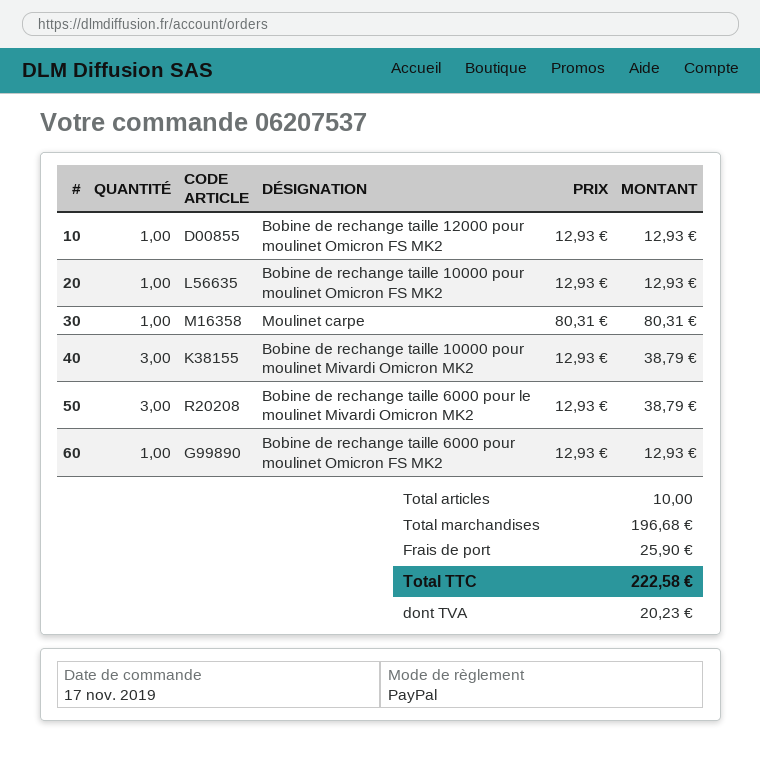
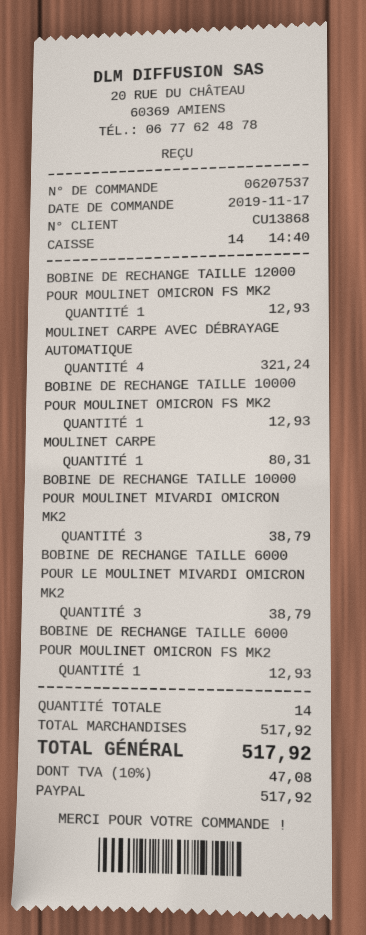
MOULINET CARPE AVEC DÉBRAYAGE AUTOMATIQUE: none -> 4 for 321.24
total quantity: 10 -> 14
subtotal: 196.68 -> 517.92
shipping: 25.90 -> none
tax: 20.23 -> 47.08
total: 222.58 -> 517.92

